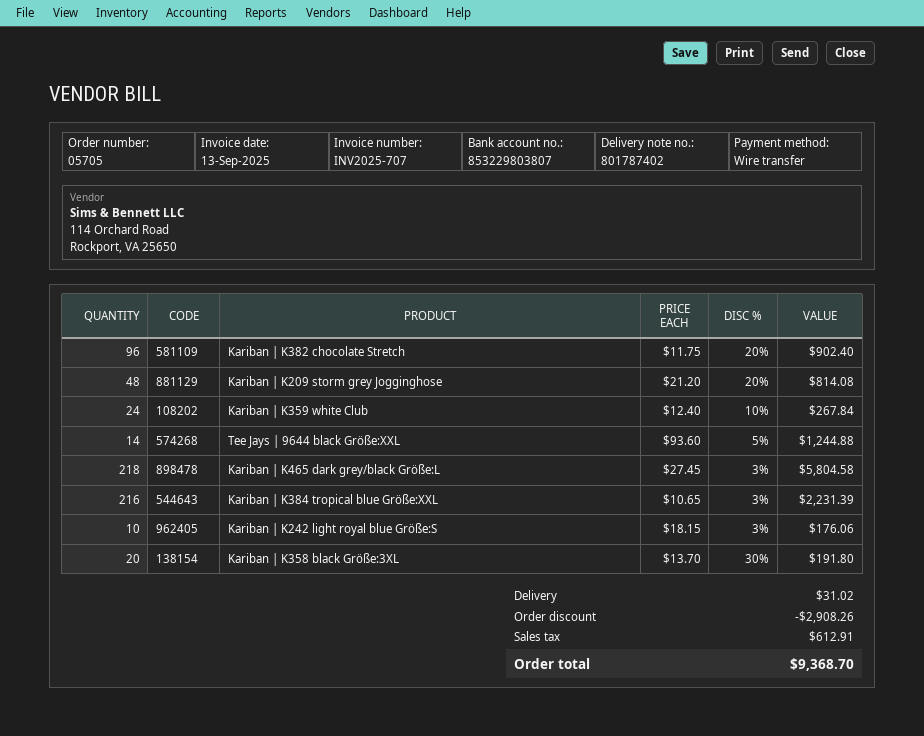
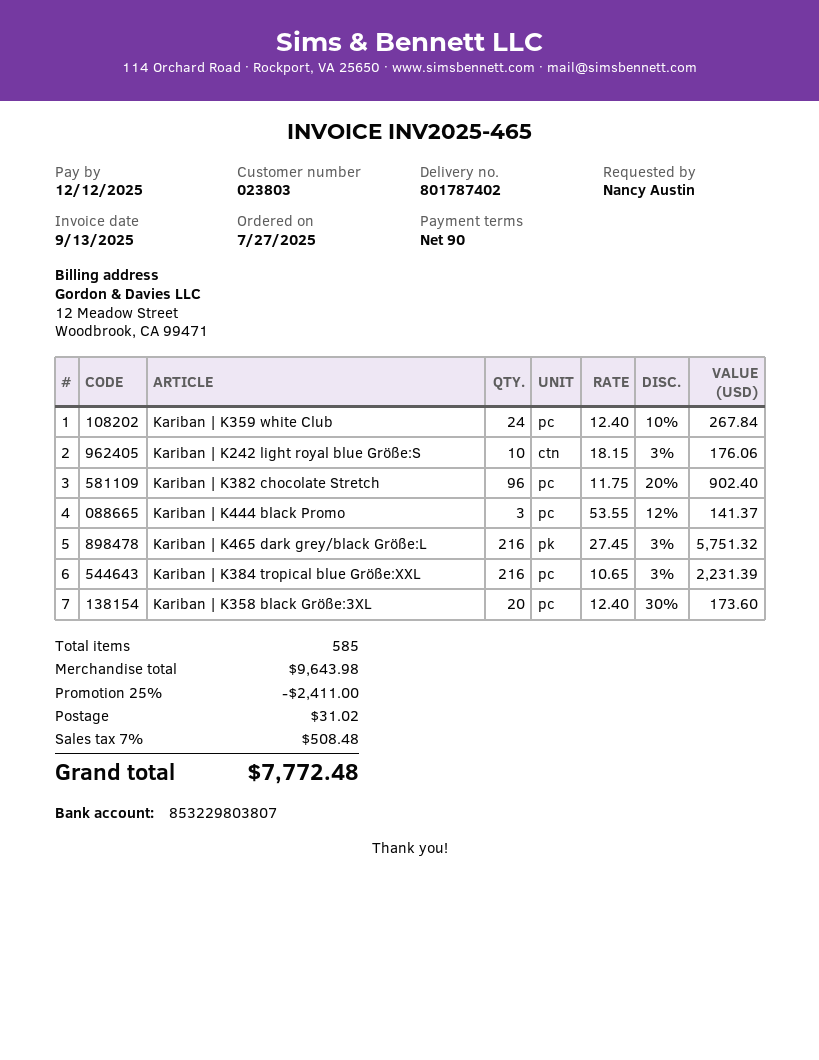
invoice number: INV2025-707 -> INV2025-465
Kariban | K209 storm grey Jogginghose: 48 x 21.20 - 20% = 814.08 -> none
Tee Jays | 9644 black Größe:XXL: 14 x 93.60 - 5% = 1244.88 -> none
Kariban | K465 dark grey/black Größe:L: 218 x 27.45 - 3% = 5804.58 -> 216 x 27.45 - 3% = 5751.32
Kariban | K358 black Größe:3XL: 20 x 13.70 - 30% = 191.80 -> 20 x 12.40 - 30% = 173.60
Kariban | K444 black Promo: none -> 3 x 53.55 - 12% = 141.37
discount: 2908.26 -> 2411.00
tax: 612.91 -> 508.48
total: 9368.70 -> 7772.48

